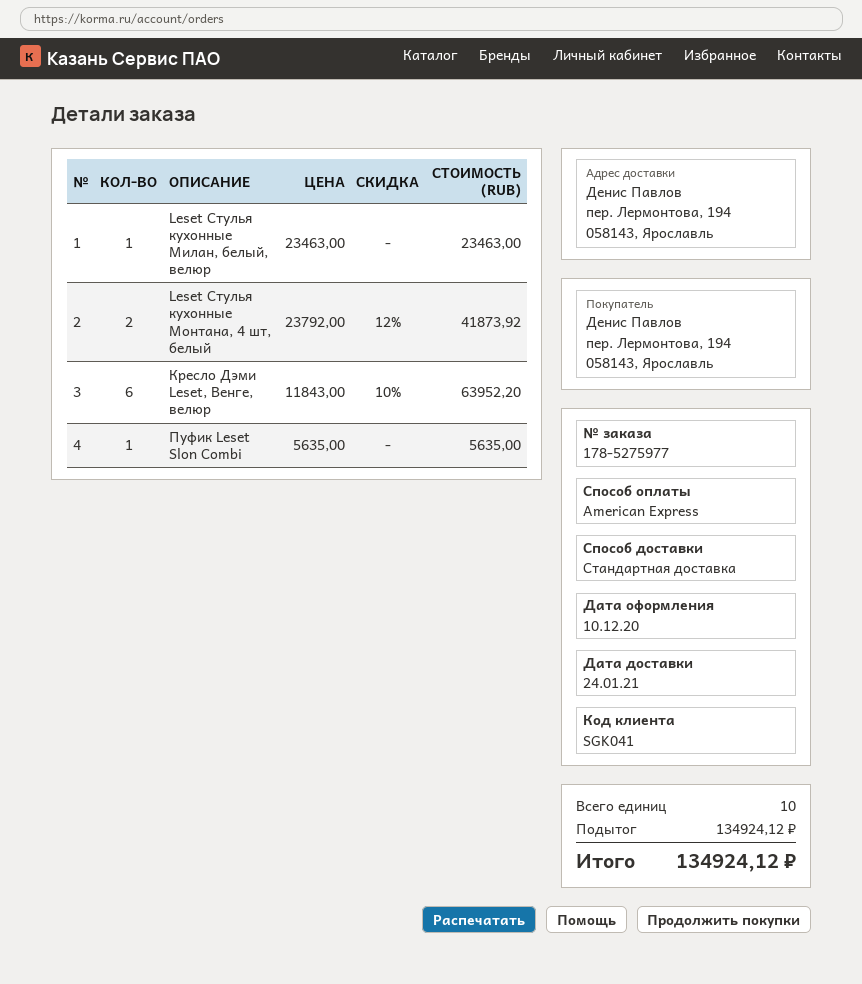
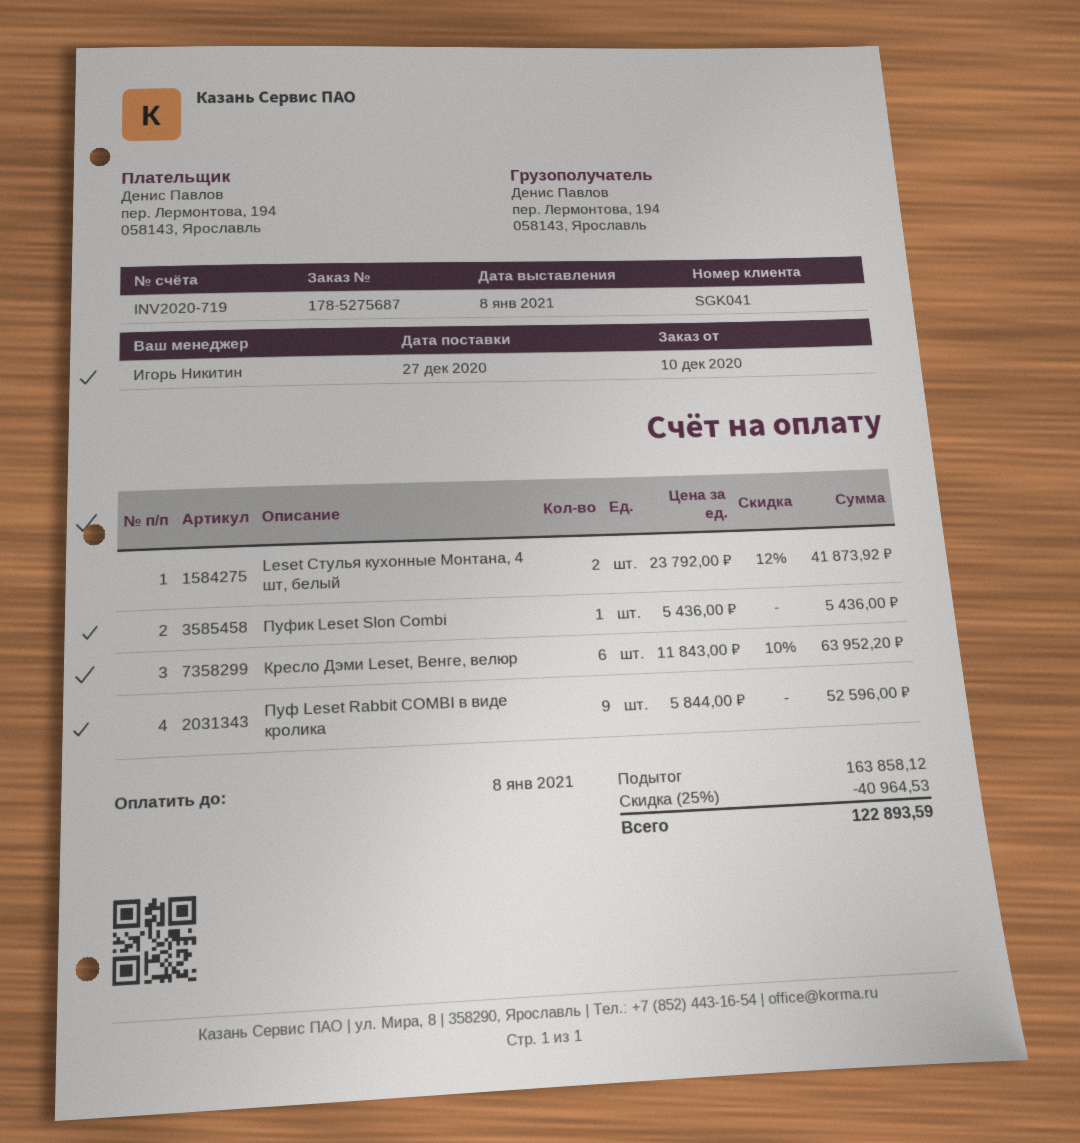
order number: 178-5275977 -> 178-5275687
delivery date: 2021-01-24 -> 2020-12-27
Leset Стулья кухонные Милан, белый, велюр: 1 x 23463.00 = 23463.00 -> none
Пуфик Leset Slon Combi: 1 x 5635.00 = 5635.00 -> 1 x 5436.00 = 5436.00
Пуф Leset Rabbit COMBI в виде кролика: none -> 9 x 5844.00 = 52596.00
subtotal: 134924.12 -> 163858.12
discount: none -> 25% = 40964.53
total: 134924.12 -> 122893.59

